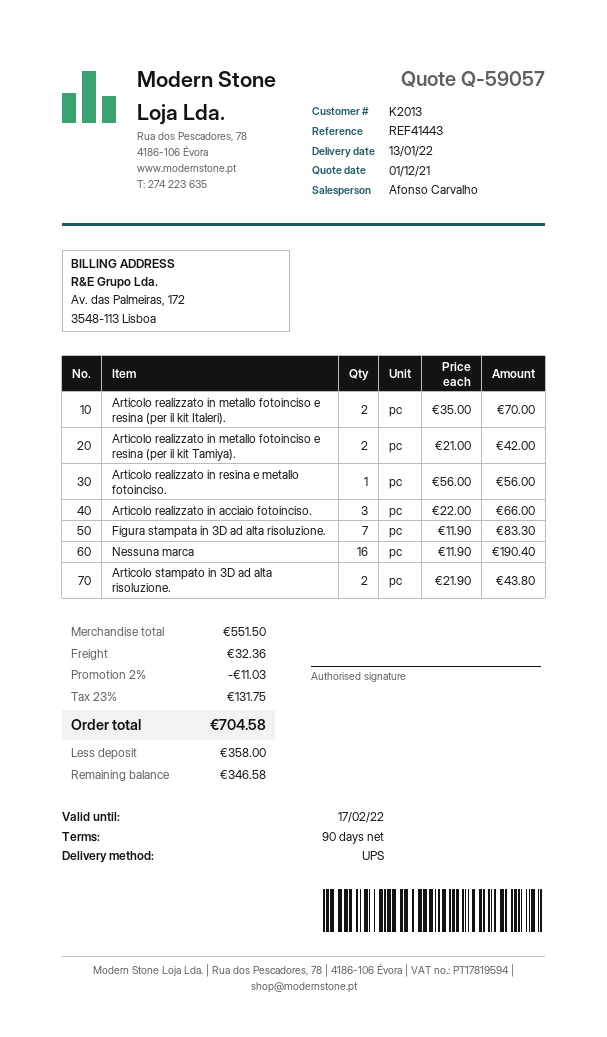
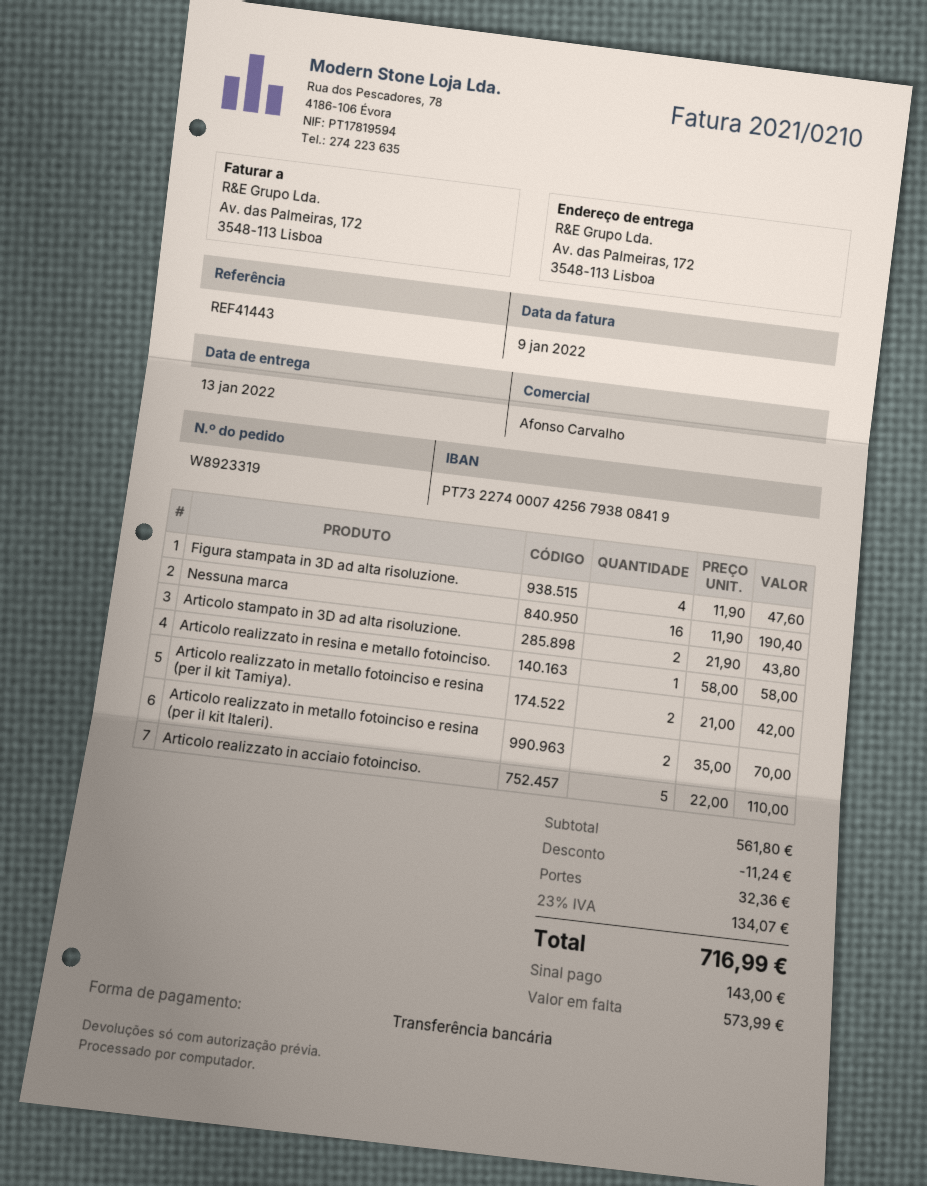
Articolo realizzato in resina e metallo fotoinciso.: 1 x 56.00 = 56.00 -> 1 x 58.00 = 58.00
Articolo realizzato in acciaio fotoinciso.: 3 x 22.00 = 66.00 -> 5 x 22.00 = 110.00
Figura stampata in 3D ad alta risoluzione.: 7 x 11.90 = 83.30 -> 4 x 11.90 = 47.60
subtotal: 551.50 -> 561.80
discount: 11.03 -> 11.24
tax: 23% = 131.75 -> 23% = 134.07
total: 704.58 -> 716.99
deposit: 358.00 -> 143.00
balance: 346.58 -> 573.99

